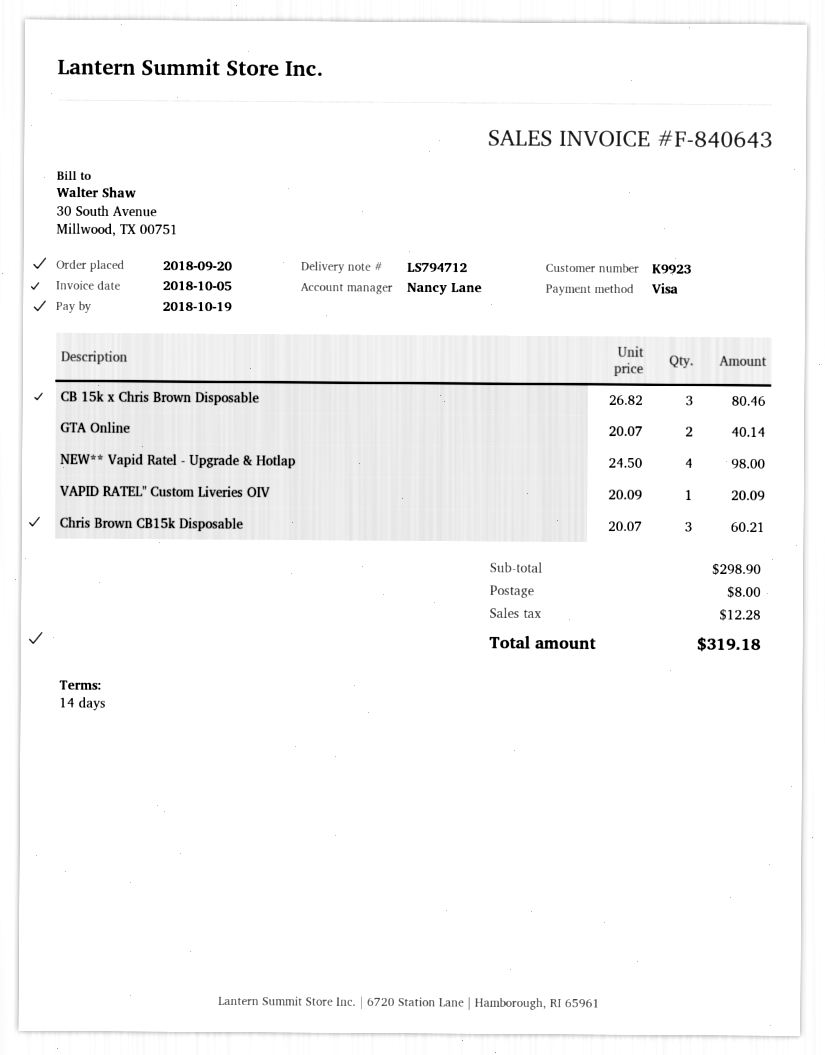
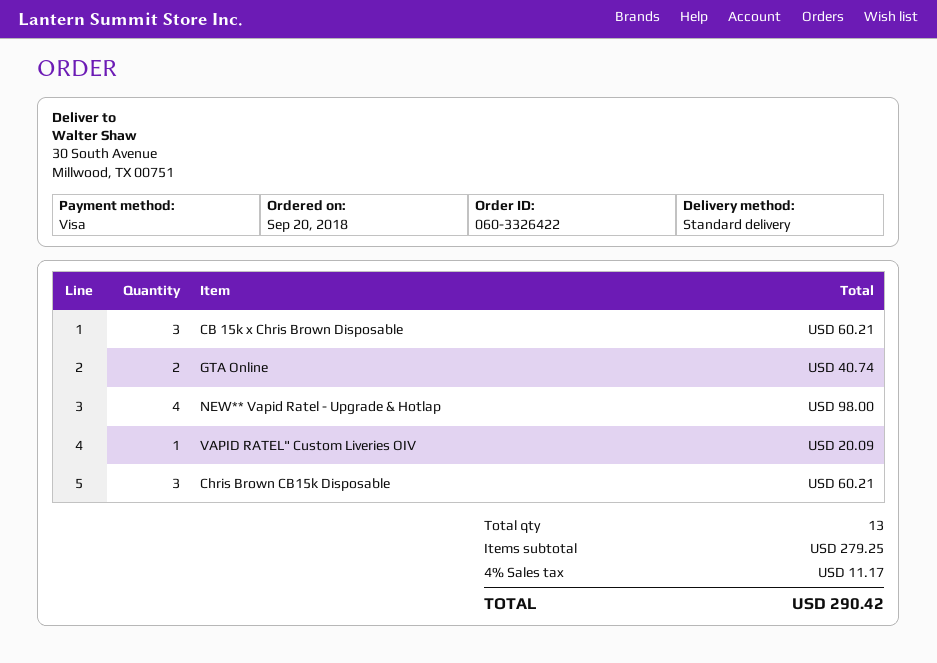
CB 15k x Chris Brown Disposable: 3 for 80.46 -> 3 for 60.21
GTA Online: 2 for 40.14 -> 2 for 40.74
subtotal: 298.90 -> 279.25
shipping: 8.00 -> none
tax: 12.28 -> 11.17
total: 319.18 -> 290.42

